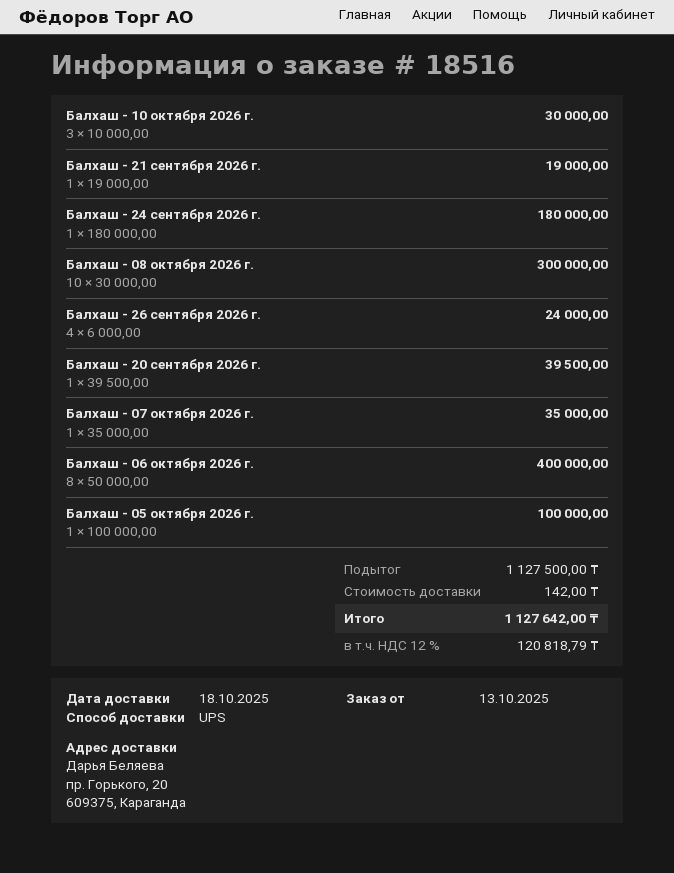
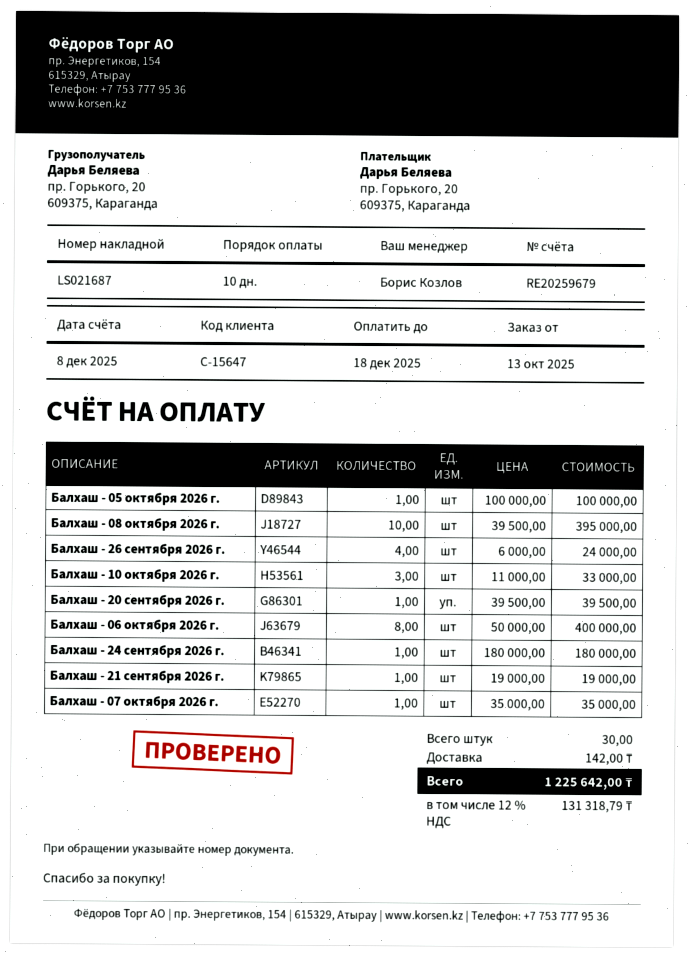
Балхаш - 10 октября 2026 г.: 3 x 10000.00 = 30000.00 -> 3 x 11000.00 = 33000.00
Балхаш - 08 октября 2026 г.: 10 x 30000.00 = 300000.00 -> 10 x 39500.00 = 395000.00
tax: 12% = 120818.79 -> 12% = 131318.79
total: 1127642.00 -> 1225642.00

